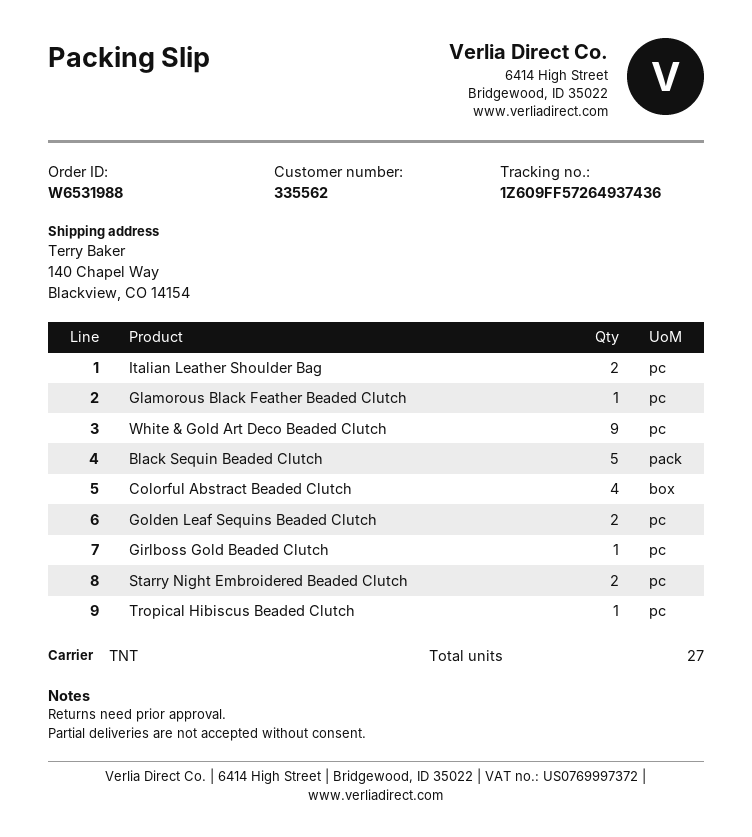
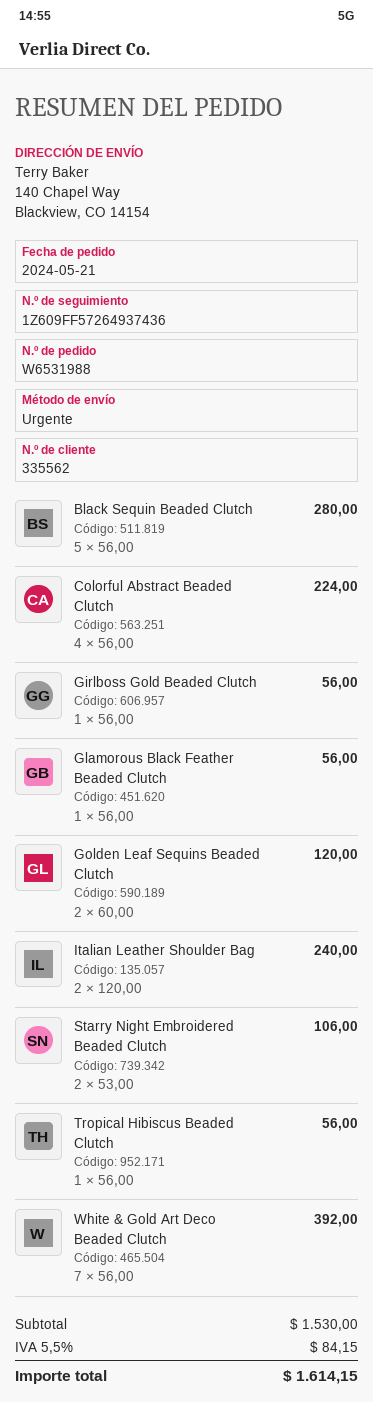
shipping method: TNT -> express
White & Gold Art Deco Beaded Clutch: 9 -> 7

